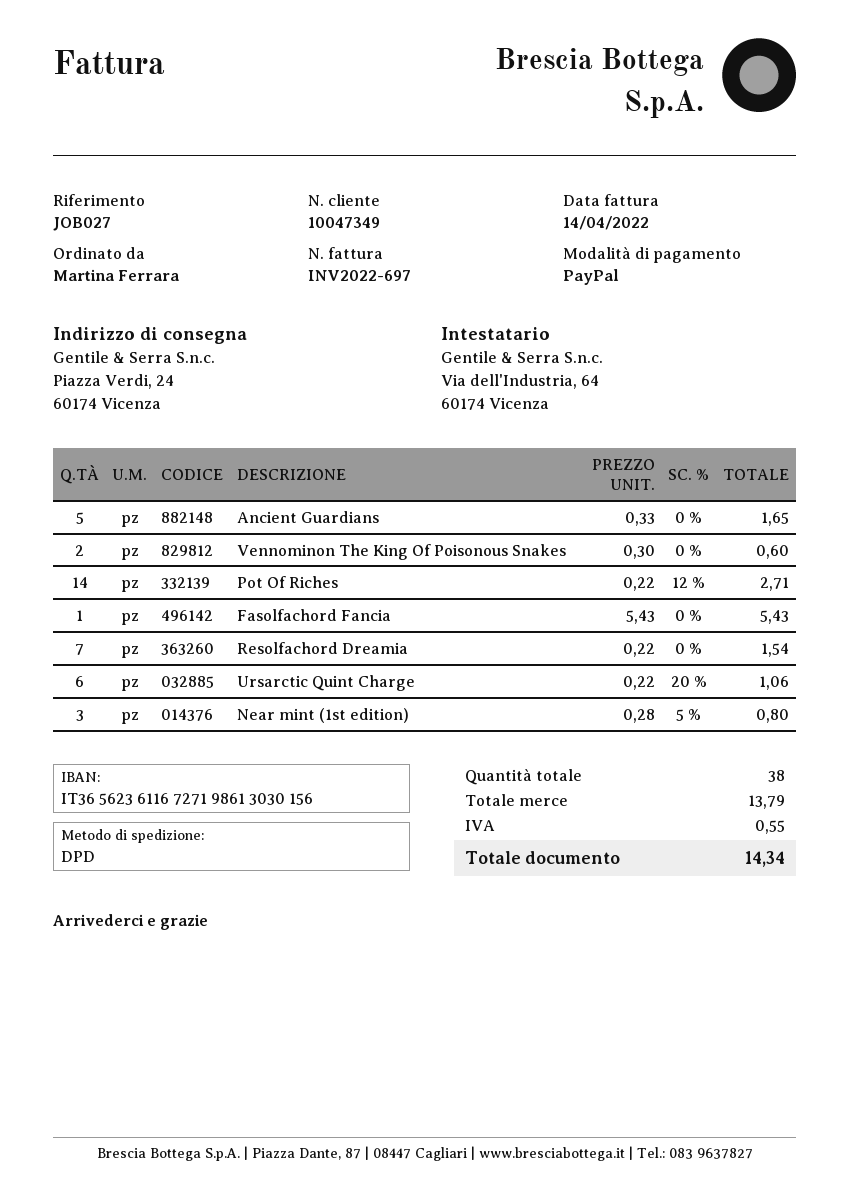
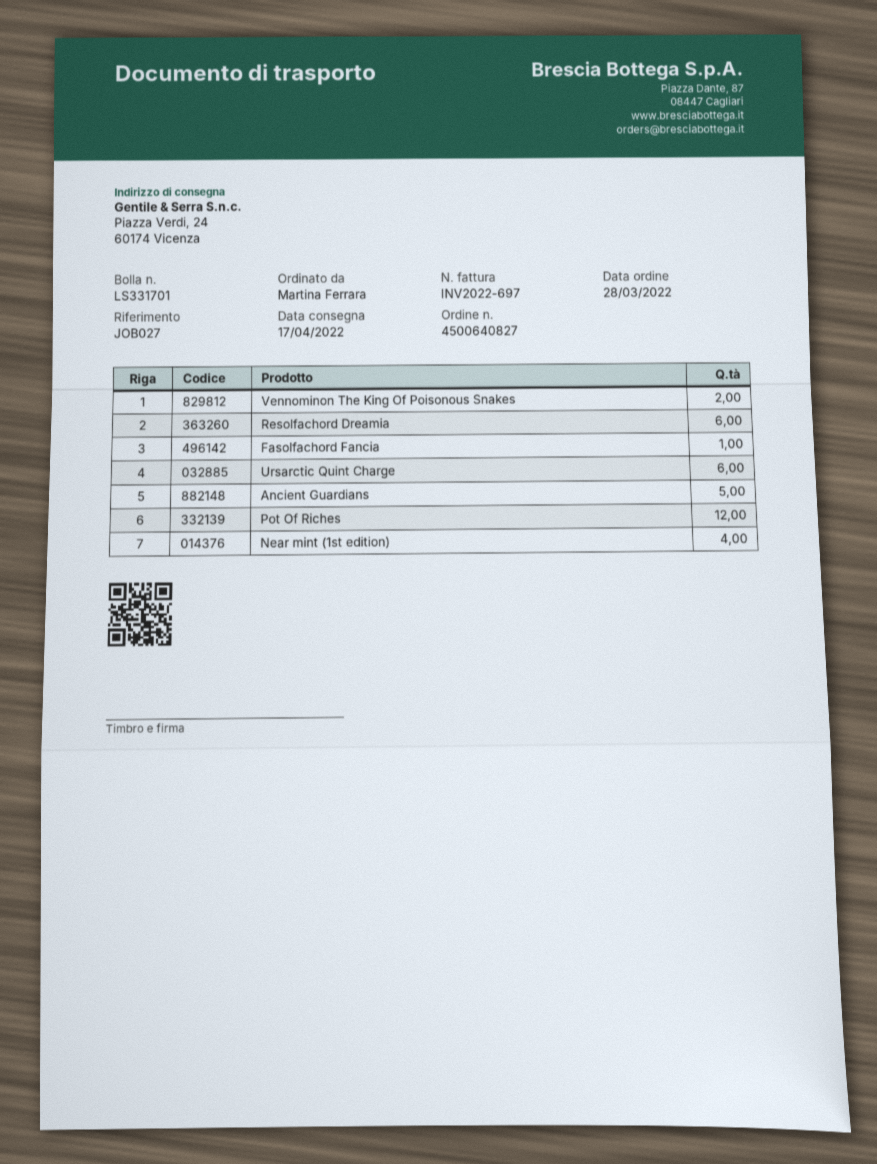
Pot Of Riches: 14 -> 12
Resolfachord Dreamia: 7 -> 6
Near mint (1st edition): 3 -> 4

